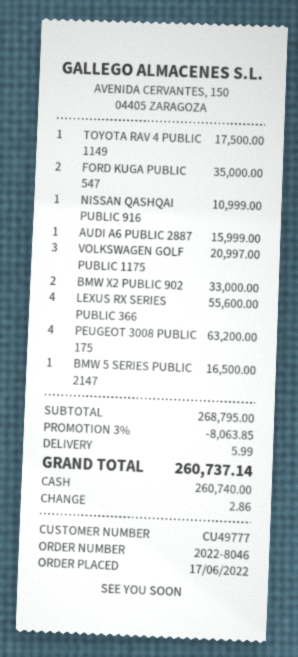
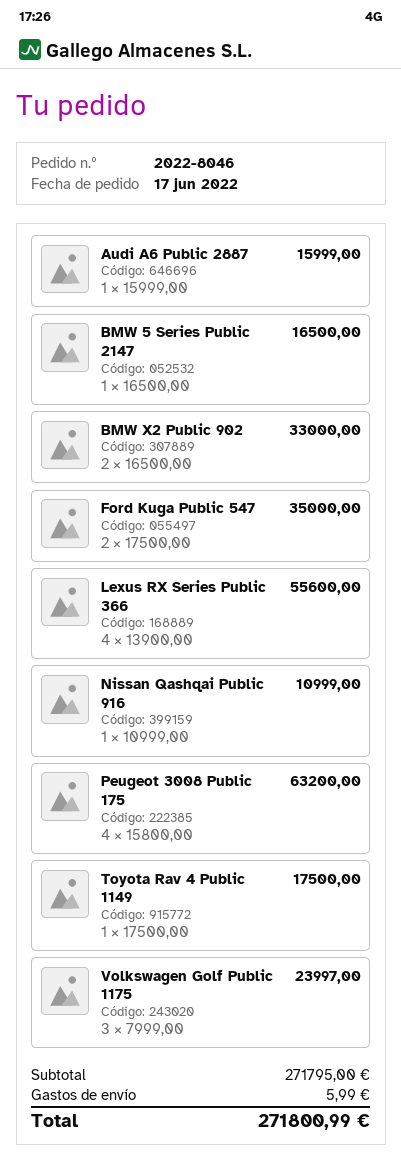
VOLKSWAGEN GOLF PUBLIC 1175: 3 for 20997.00 -> 3 for 23997.00
subtotal: 268795.00 -> 271795.00
discount: 3% = 8063.85 -> none
total: 260737.14 -> 271800.99

